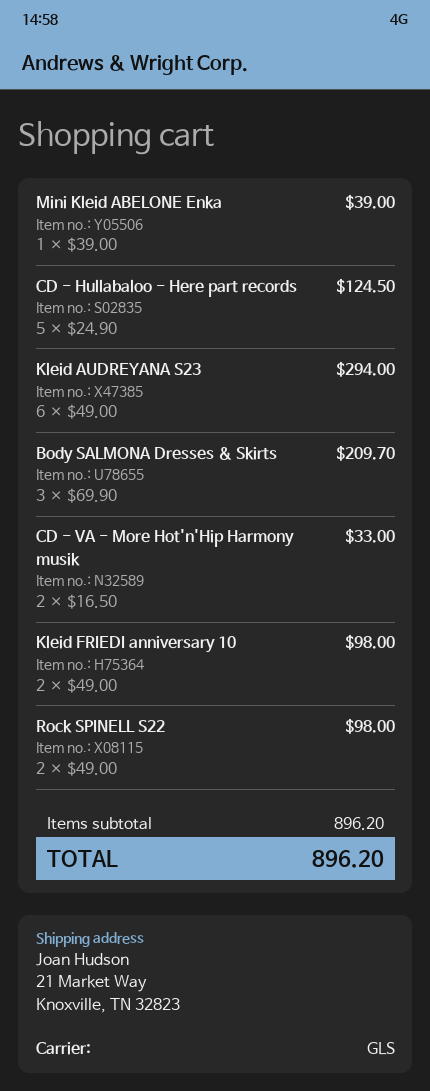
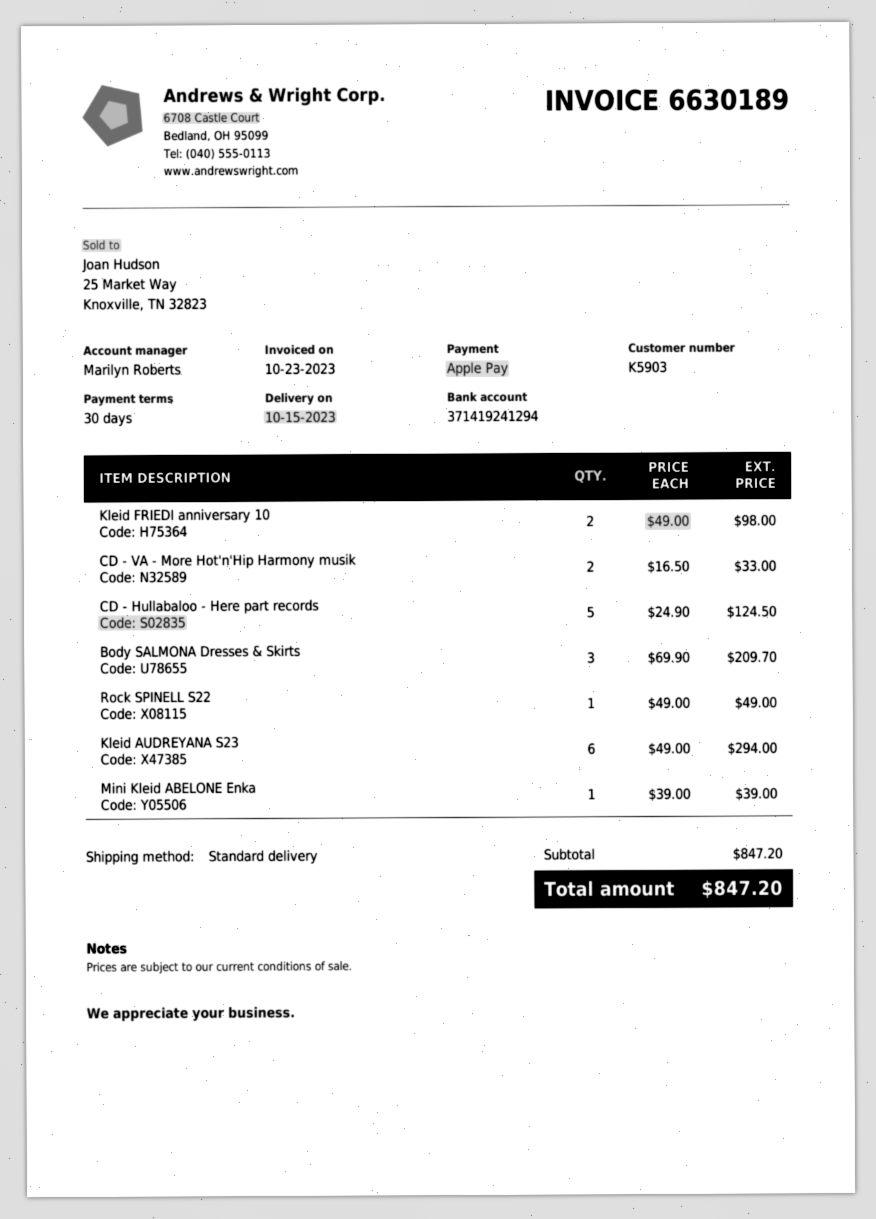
shipping method: GLS -> standard
Rock SPINELL S22: 2 x 49.00 = 98.00 -> 1 x 49.00 = 49.00
subtotal: 896.20 -> 847.20
total: 896.20 -> 847.20

